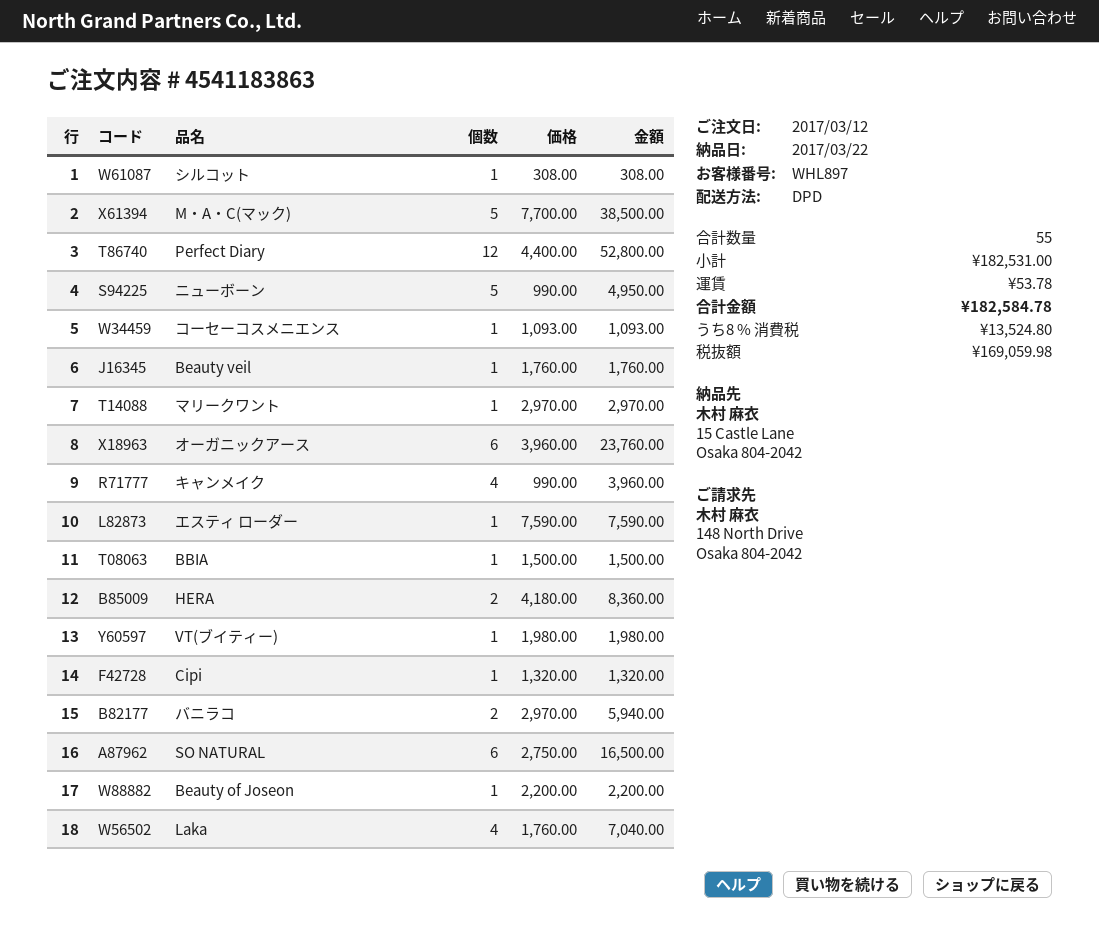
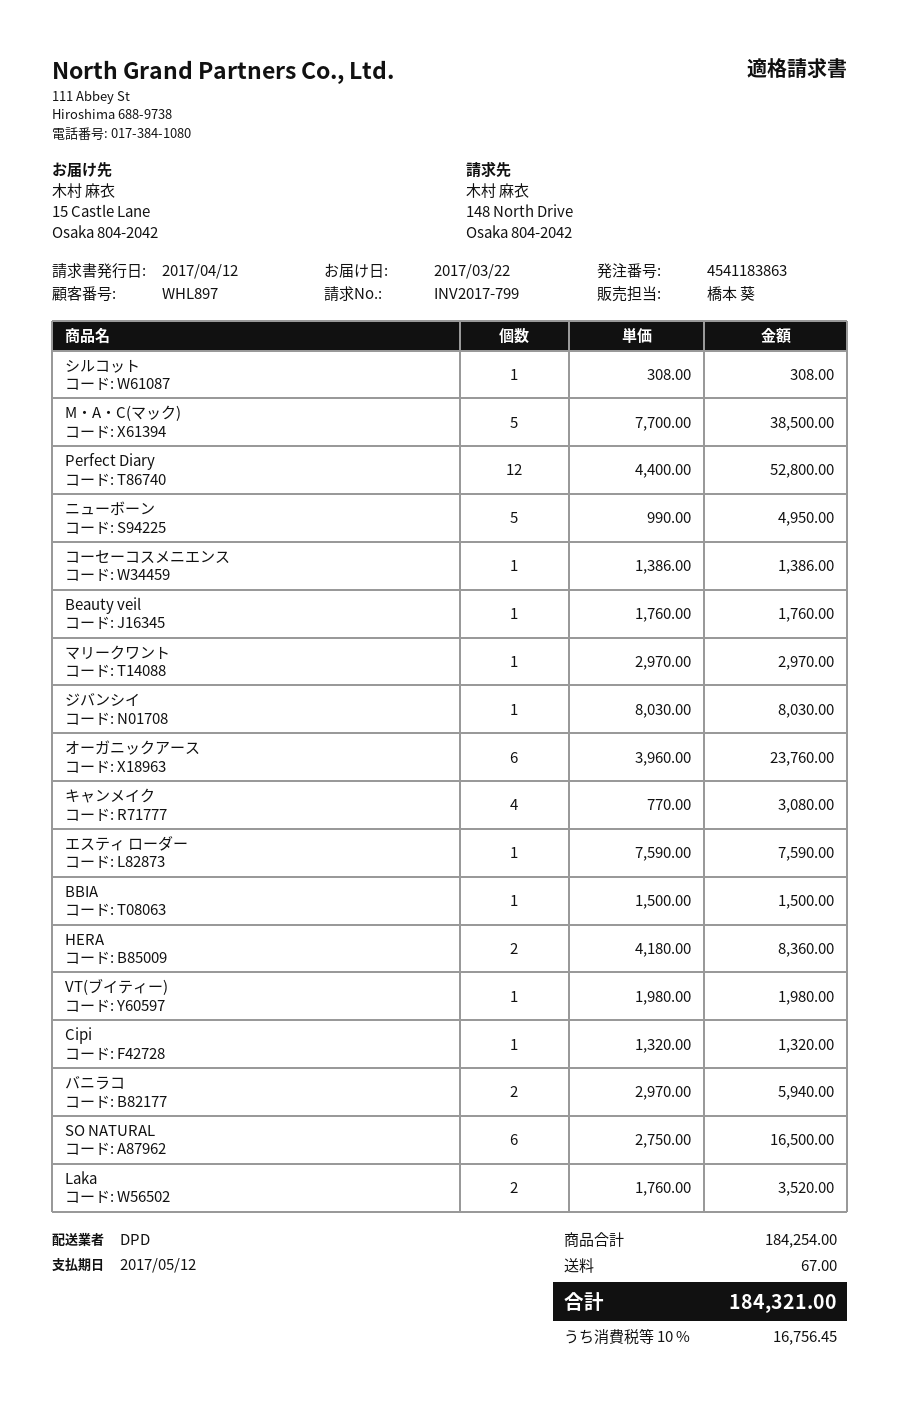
コーセーコスメニエンス: 1 x 1093.00 = 1093.00 -> 1 x 1386.00 = 1386.00
キャンメイク: 4 x 990.00 = 3960.00 -> 4 x 770.00 = 3080.00
Beauty of Joseon: 1 x 2200.00 = 2200.00 -> none
Laka: 4 x 1760.00 = 7040.00 -> 2 x 1760.00 = 3520.00
ジバンシイ: none -> 1 x 8030.00 = 8030.00
subtotal: 182531.00 -> 184254.00
shipping: 53.78 -> 67.00
tax: 8% = 13524.80 -> 10% = 16756.45
total: 182584.78 -> 184321.00

